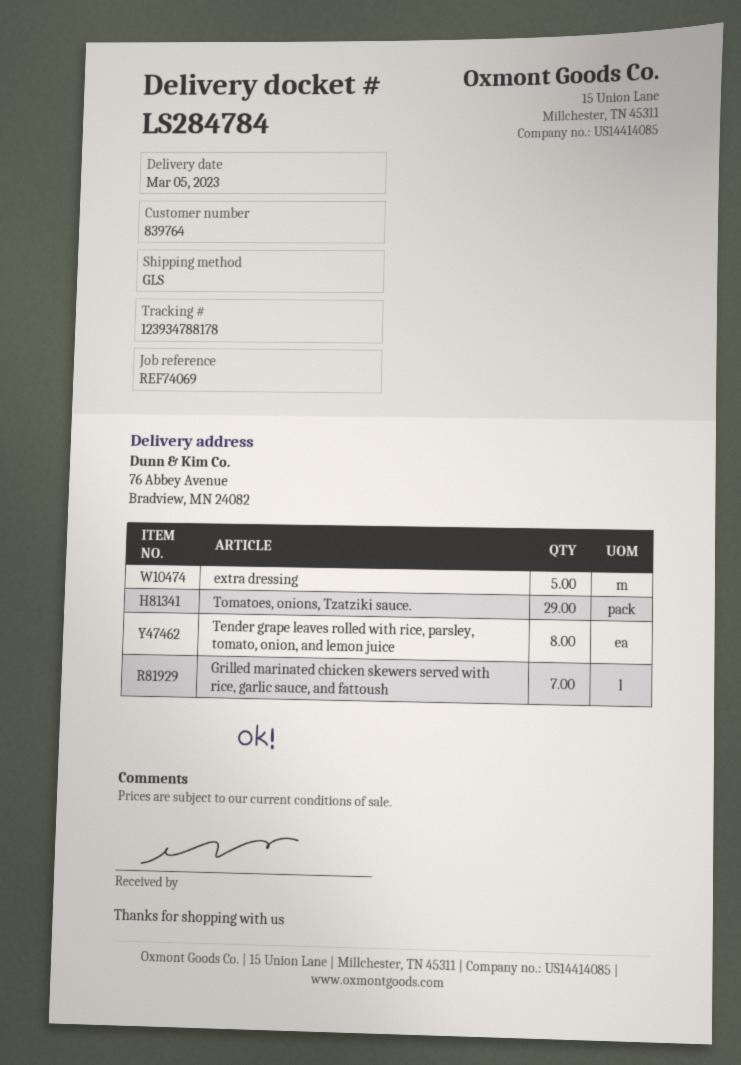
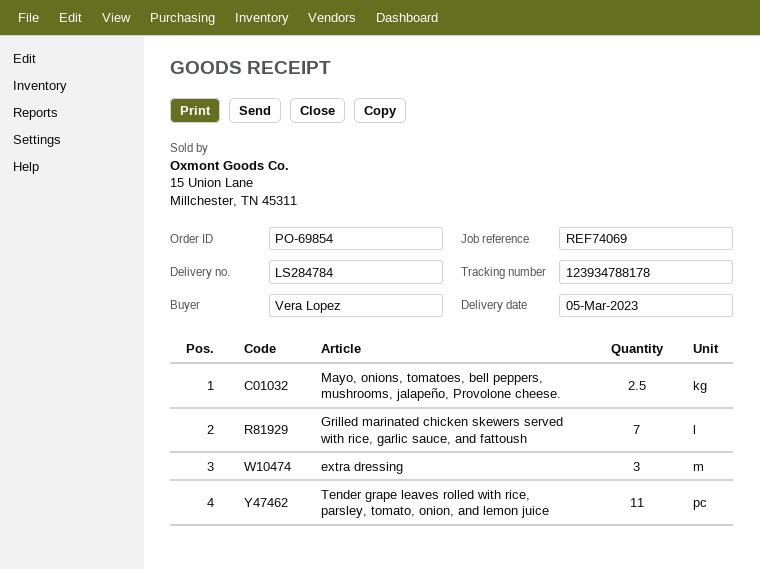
extra dressing: 5 -> 3
Tomatoes, onions, Tzatziki sauce.: 29 -> none
Tender grape leaves rolled with rice, parsley, tomato, onion, and lemon juice: 8 -> 11
Mayo, onions, tomatoes, bell peppers, mushrooms, jalapeño, Provolone cheese.: none -> 2.5

